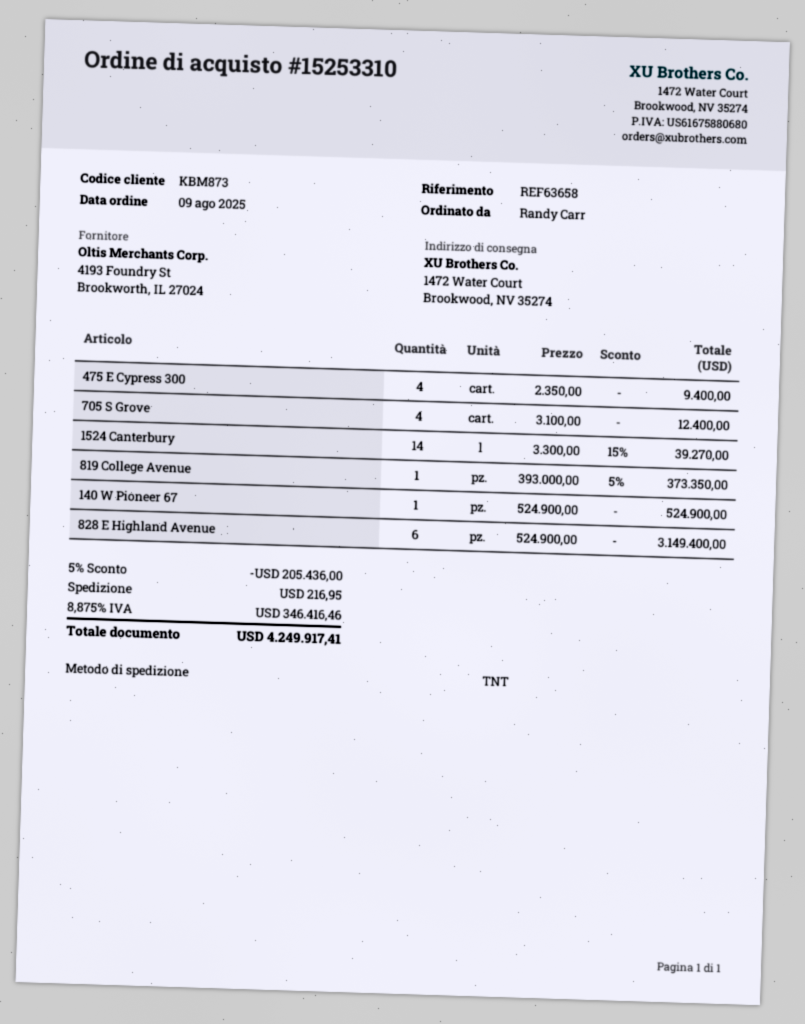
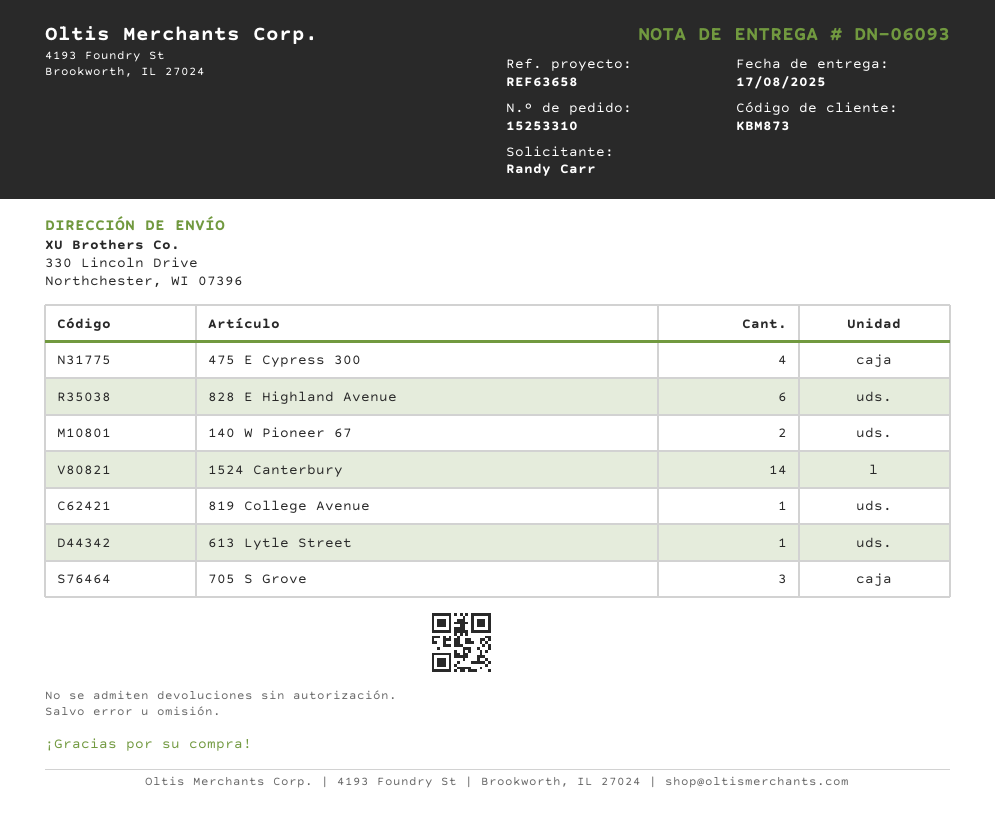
ship to: 1472 Water Court, Brookwood, NV 35274 -> 330 Lincoln Drive, Northchester, WI 07396
705 S Grove: 4 -> 3
140 W Pioneer 67: 1 -> 2
613 Lytle Street: none -> 1

